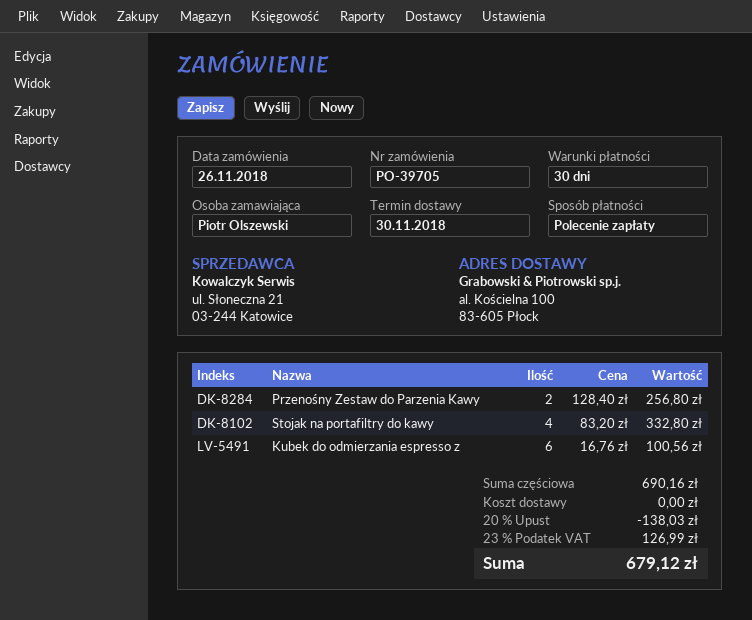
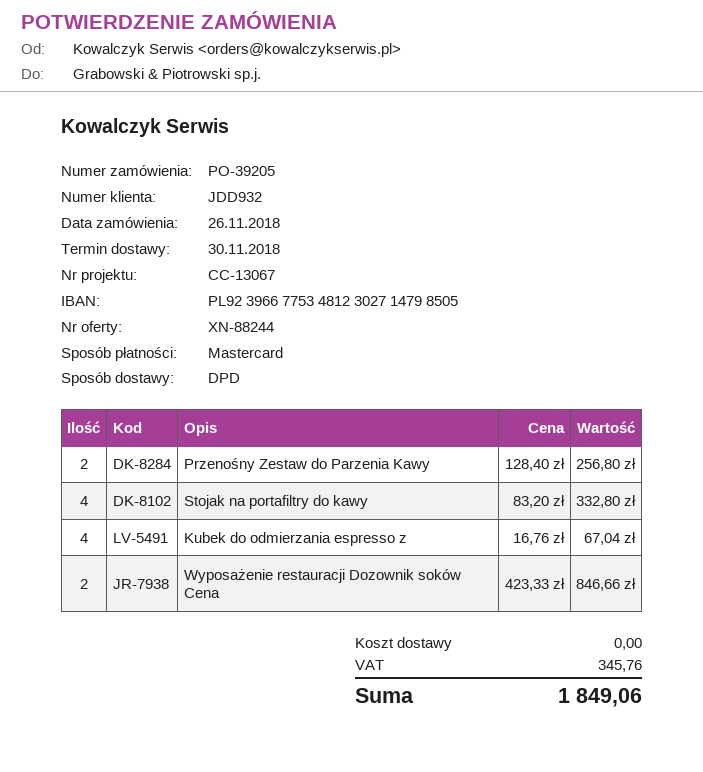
order number: PO-39705 -> PO-39205
payment method: direct debit -> Mastercard
Kubek do odmierzania espresso z: 6 x 16.76 = 100.56 -> 4 x 16.76 = 67.04
Wyposażenie restauracji Dozownik soków Cena: none -> 2 x 423.33 = 846.66
discount: 20% = 138.03 -> none
tax: 126.99 -> 345.76
total: 679.12 -> 1849.06

